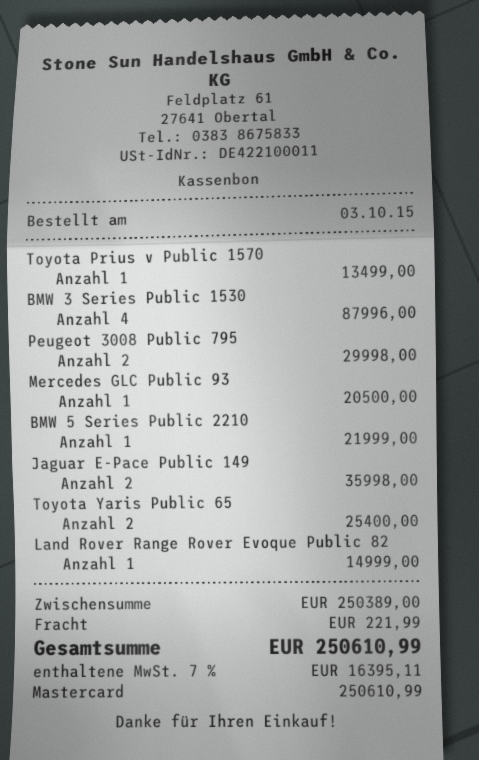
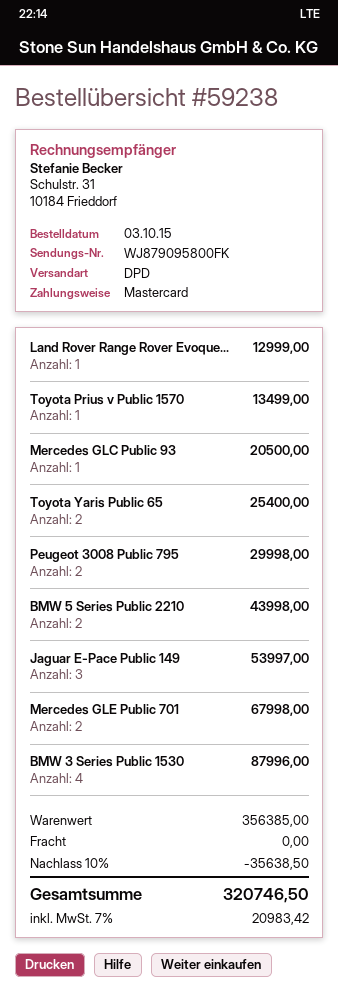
BMW 5 Series Public 2210: 1 for 21999.00 -> 2 for 43998.00
Jaguar E-Pace Public 149: 2 for 35998.00 -> 3 for 53997.00
Land Rover Range Rover Evoque Public 82: 1 for 14999.00 -> 1 for 12999.00
Mercedes GLE Public 701: none -> 2 for 67998.00
subtotal: 250389.00 -> 356385.00
discount: none -> 10% = 35638.50
shipping: 221.99 -> 0.00
tax: 7% = 16395.11 -> 7% = 20983.42
total: 250610.99 -> 320746.50

